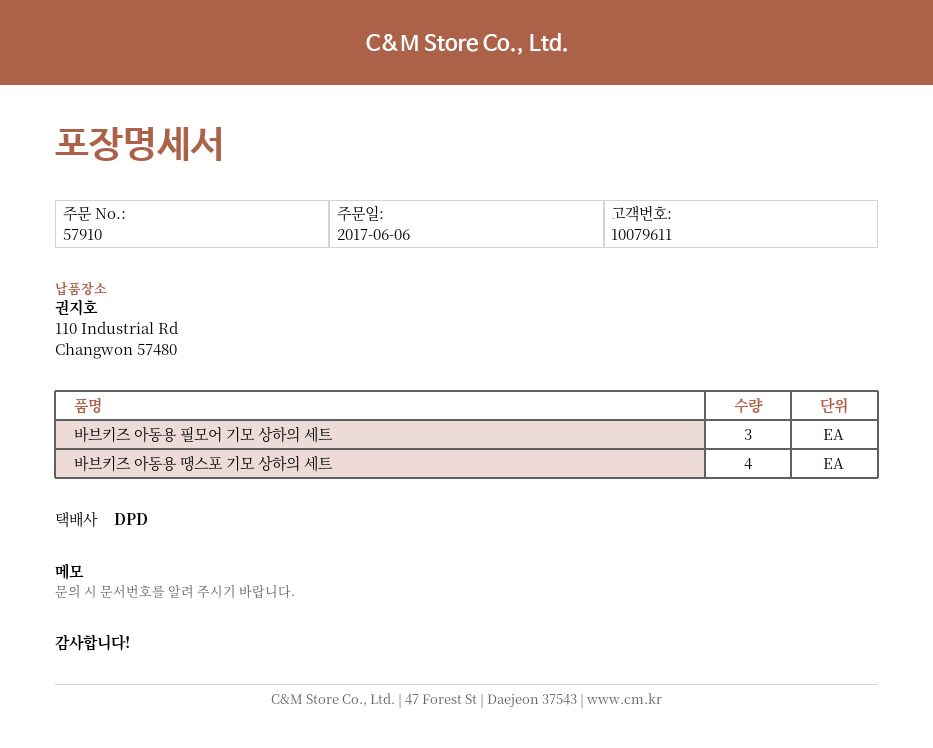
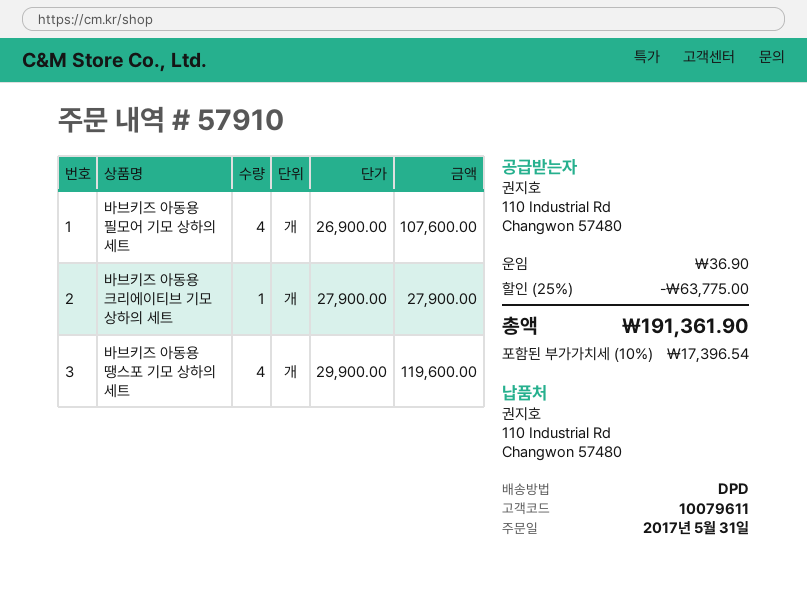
order date: 2017-06-06 -> 2017-05-31
바브키즈 아동용 필모어 기모 상하의 세트: 3 -> 4
바브키즈 아동용 크리에이티브 기모 상하의 세트: none -> 1

